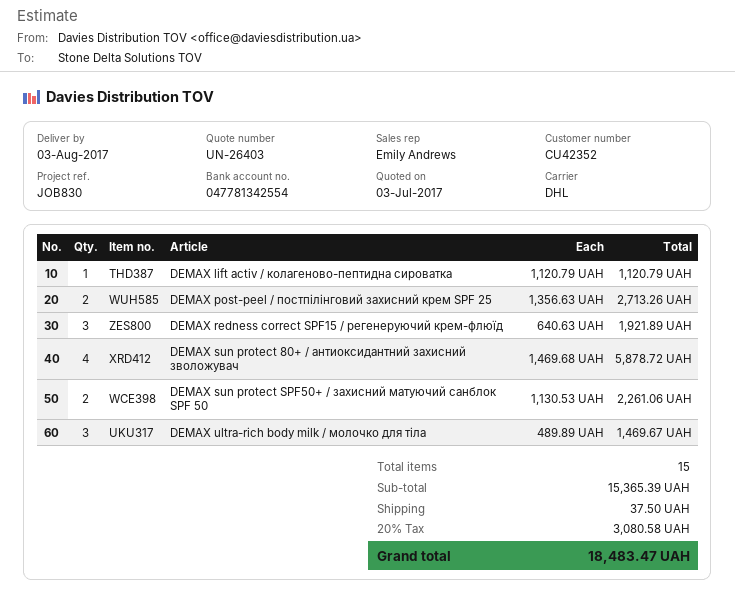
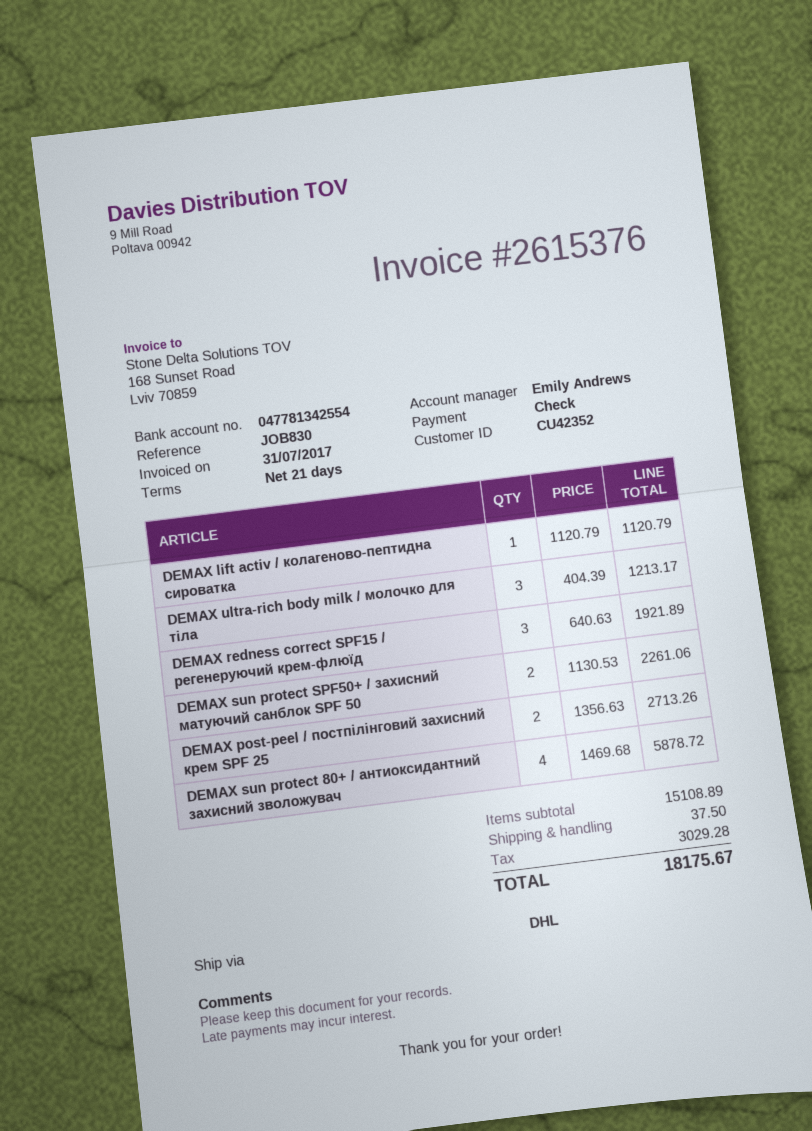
DEMAX ultra-rich body milk / молочко для тіла: 3 x 489.89 = 1469.67 -> 3 x 404.39 = 1213.17
subtotal: 15365.39 -> 15108.89
tax: 3080.58 -> 3029.28
total: 18483.47 -> 18175.67

